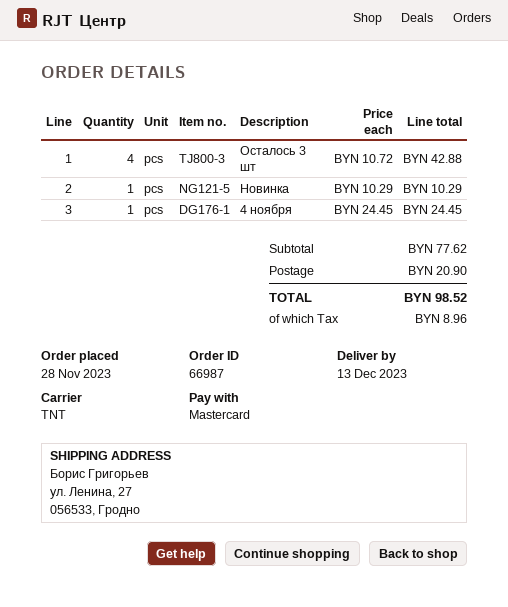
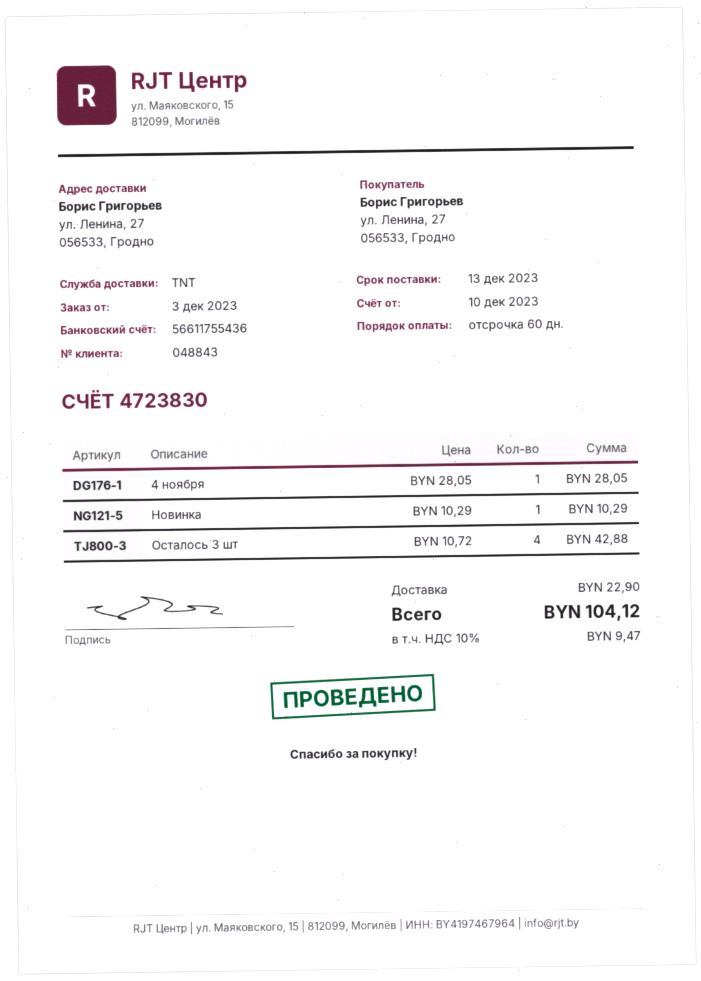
order date: 2023-11-28 -> 2023-12-03
4 ноября: 1 x 24.45 = 24.45 -> 1 x 28.05 = 28.05
shipping: 20.90 -> 22.90
tax: 8.96 -> 9.47
total: 98.52 -> 104.12

